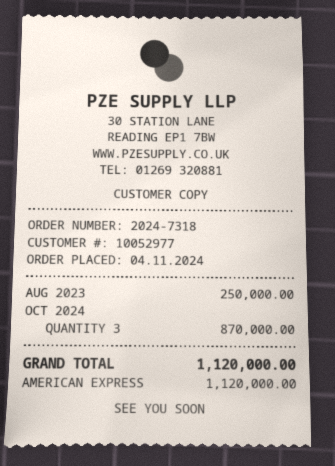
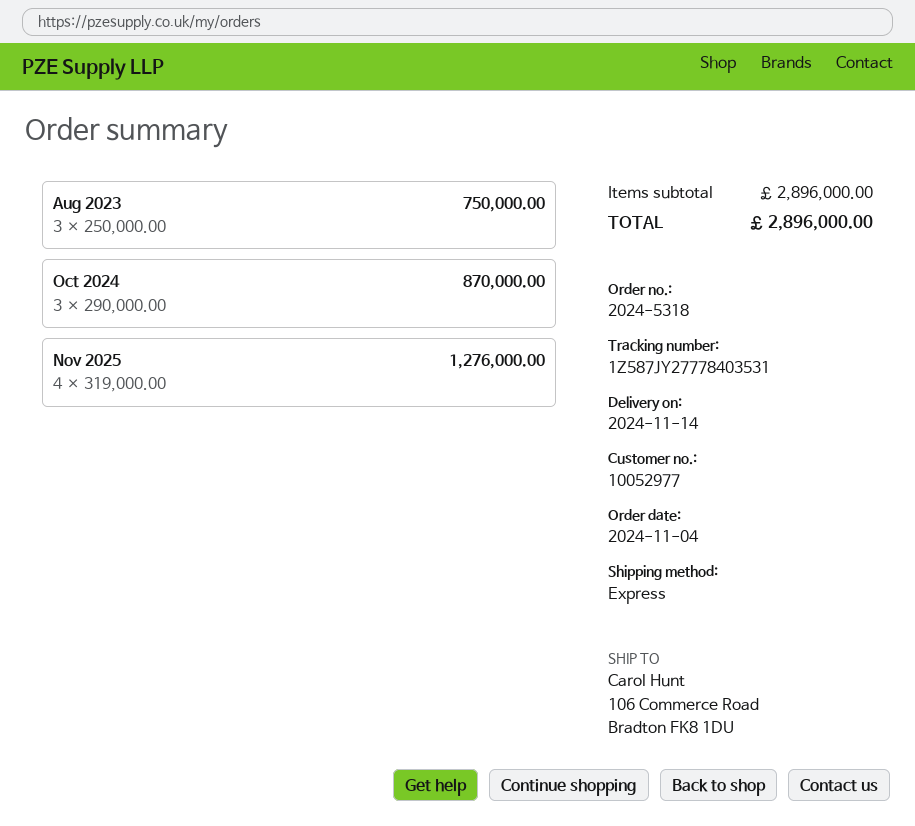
order number: 2024-7318 -> 2024-5318
AUG 2023: 1 for 250000.00 -> 3 for 750000.00
Nov 2025: none -> 4 for 1276000.00
total: 1120000.00 -> 2896000.00

